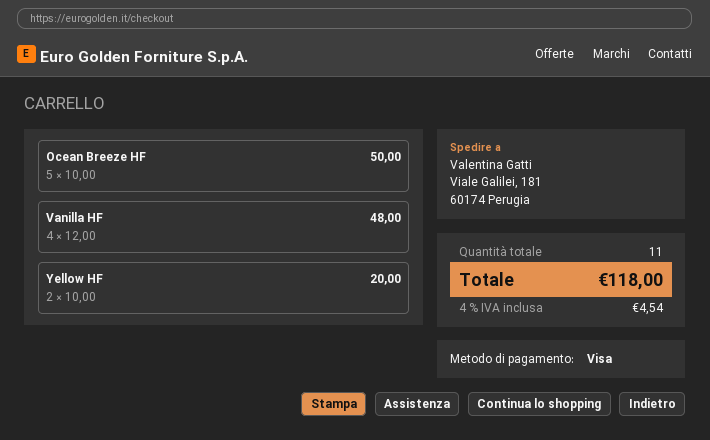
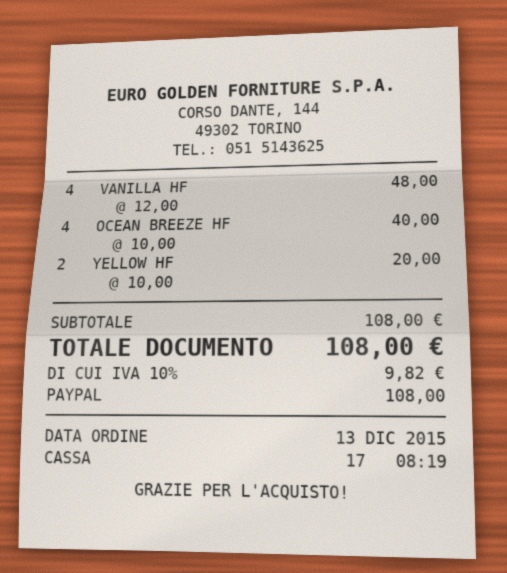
payment method: Visa -> PayPal
Ocean Breeze HF: 5 x 10.00 = 50.00 -> 4 x 10.00 = 40.00
tax: 4% = 4.54 -> 10% = 9.82
total: 118.00 -> 108.00

